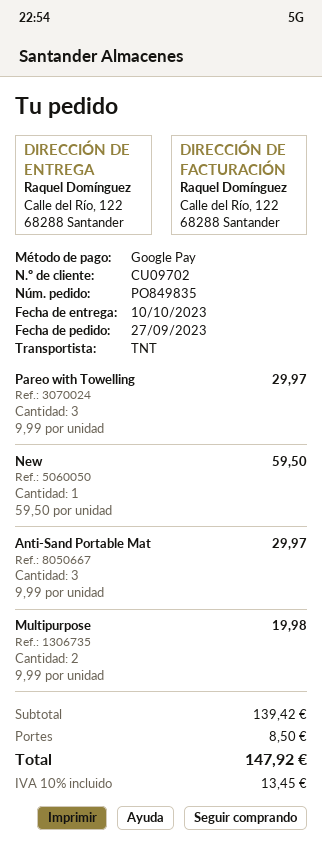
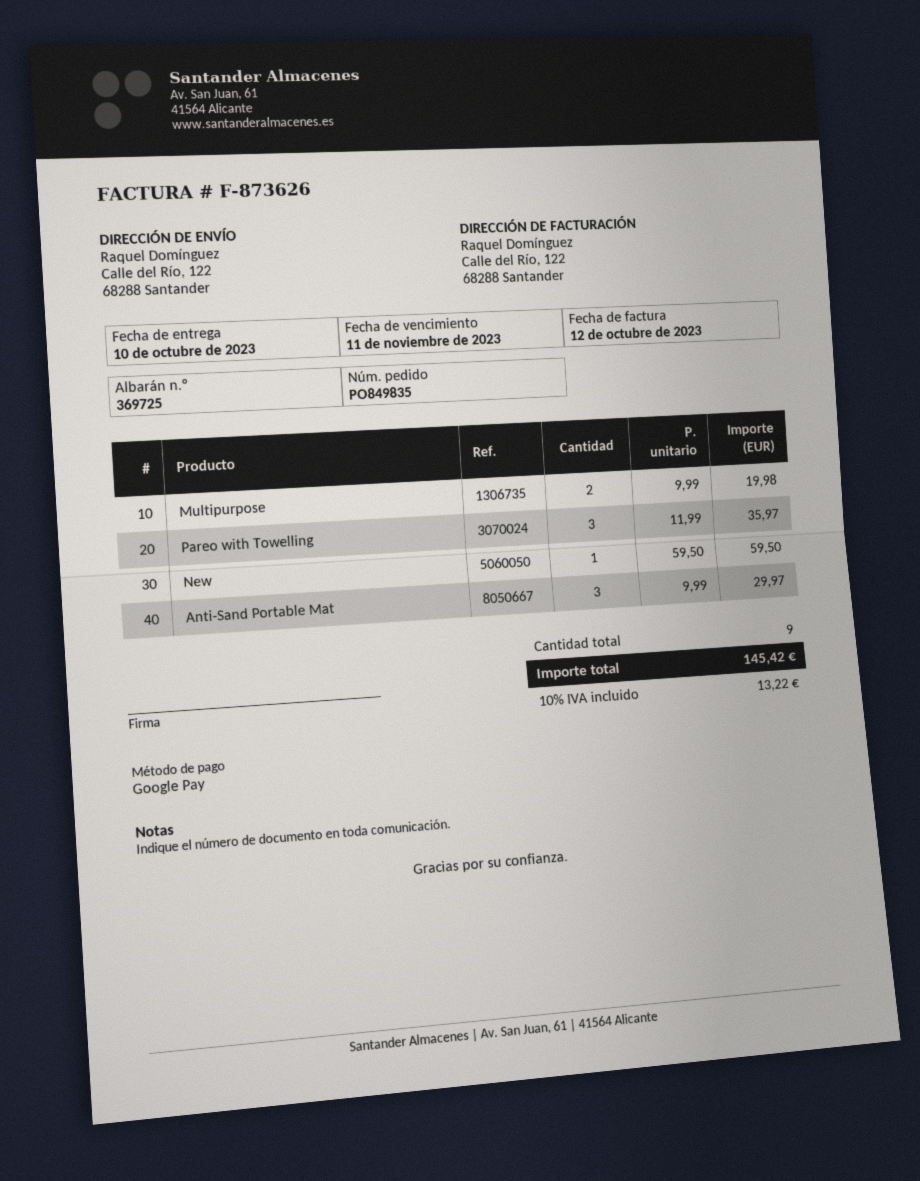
Pareo with Towelling: 3 x 9.99 = 29.97 -> 3 x 11.99 = 35.97
shipping: 8.50 -> none
tax: 10% = 13.45 -> 10% = 13.22
total: 147.92 -> 145.42

